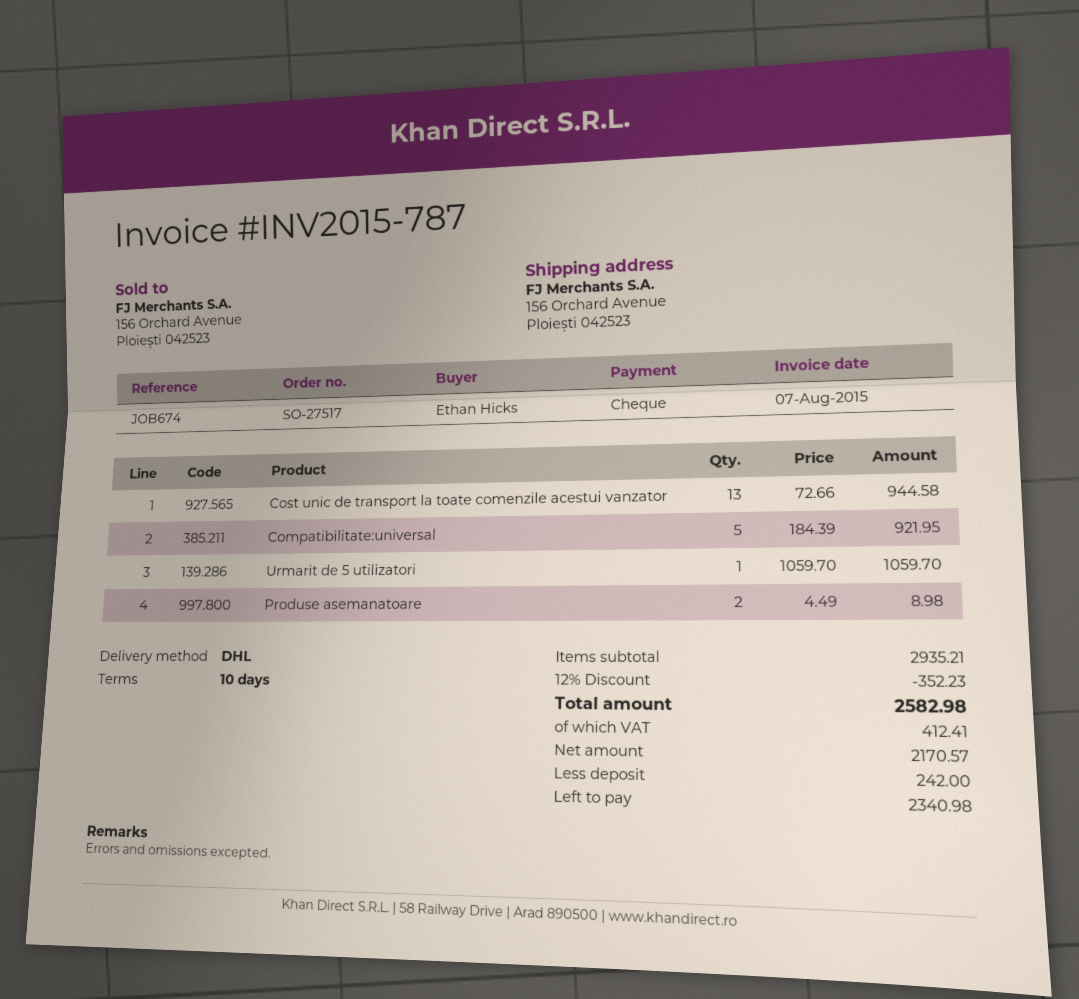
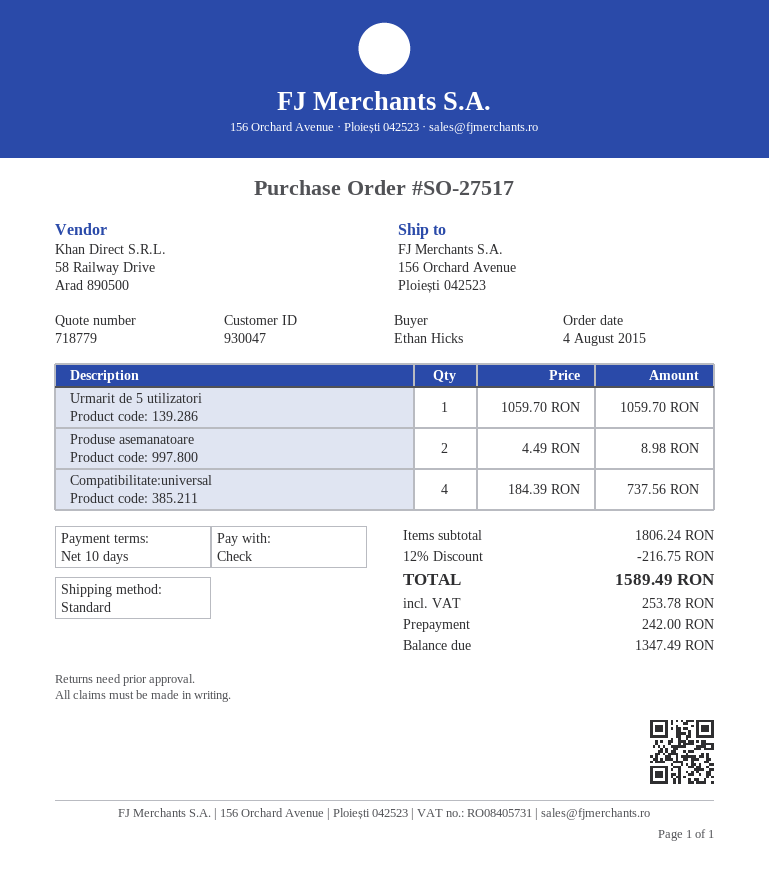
shipping method: DHL -> standard
Cost unic de transport la toate comenzile acestui vanzator: 13 x 72.66 = 944.58 -> none
Compatibilitate:universal: 5 x 184.39 = 921.95 -> 4 x 184.39 = 737.56
subtotal: 2935.21 -> 1806.24
discount: 12% = 352.23 -> 12% = 216.75
tax: 412.41 -> 253.78
total: 2582.98 -> 1589.49
balance: 2340.98 -> 1347.49

